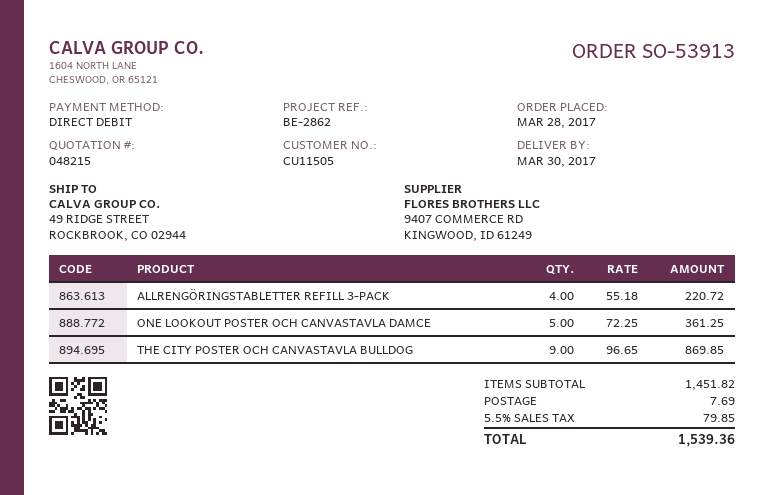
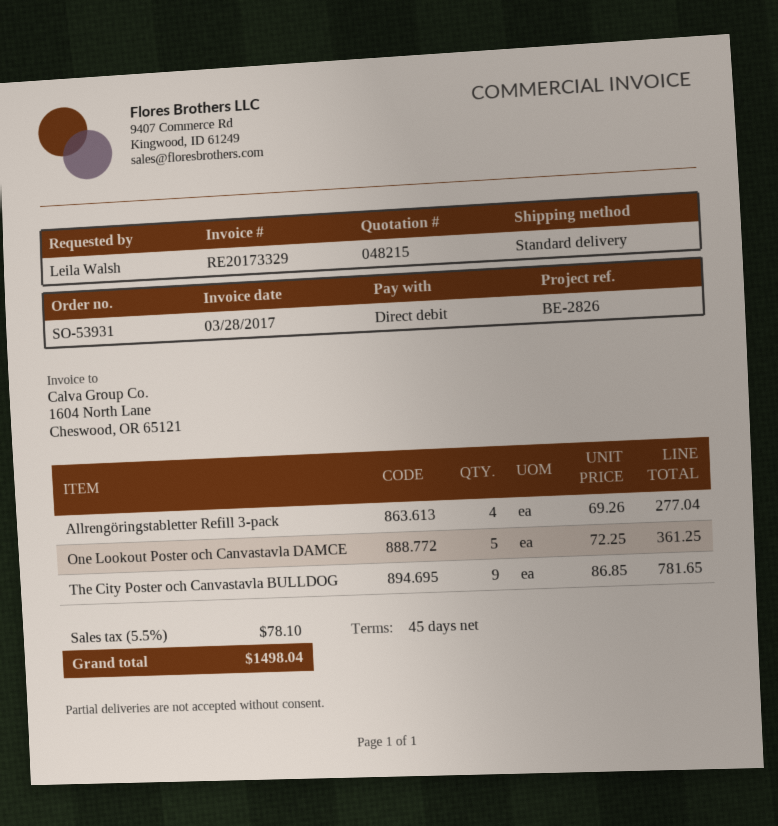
order number: SO-53913 -> SO-53931
reference: BE-2862 -> BE-2826
ALLRENGÖRINGSTABLETTER REFILL 3-PACK: 4 x 55.18 = 220.72 -> 4 x 69.26 = 277.04
THE CITY POSTER OCH CANVASTAVLA BULLDOG: 9 x 96.65 = 869.85 -> 9 x 86.85 = 781.65
shipping: 7.69 -> none
tax: 5.5% = 79.85 -> 5.5% = 78.10
total: 1539.36 -> 1498.04

